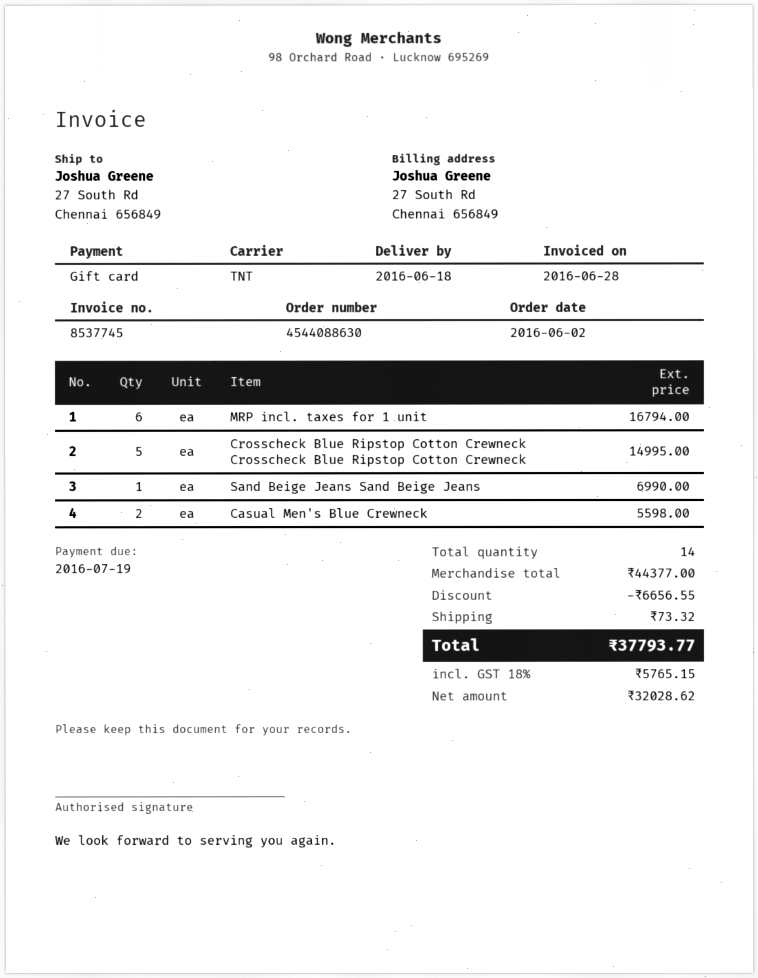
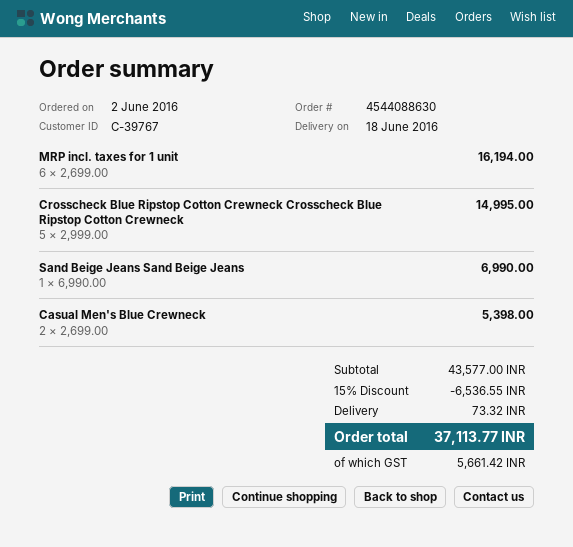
MRP incl. taxes for 1 unit: 6 for 16794.00 -> 6 for 16194.00
Casual Men's Blue Crewneck: 2 for 5598.00 -> 2 for 5398.00
subtotal: 44377.00 -> 43577.00
discount: 6656.55 -> 6536.55
tax: 5765.15 -> 5661.42
total: 37793.77 -> 37113.77

